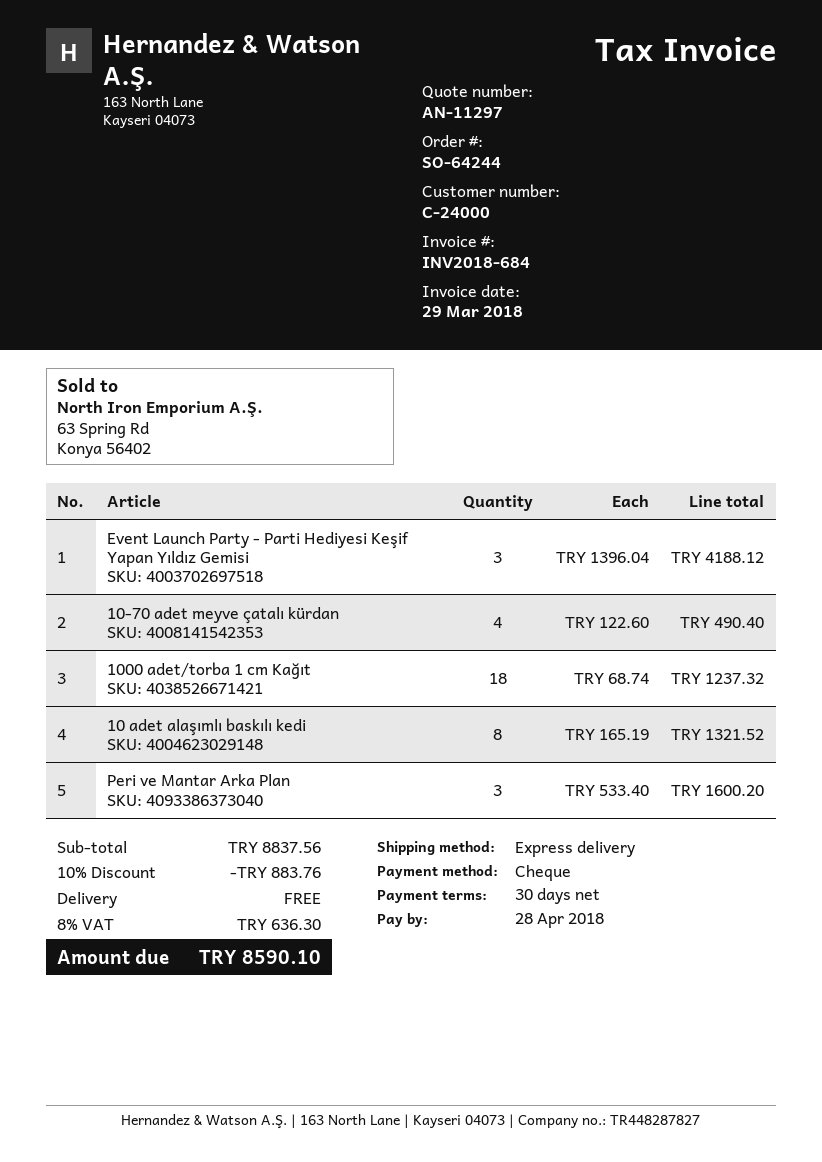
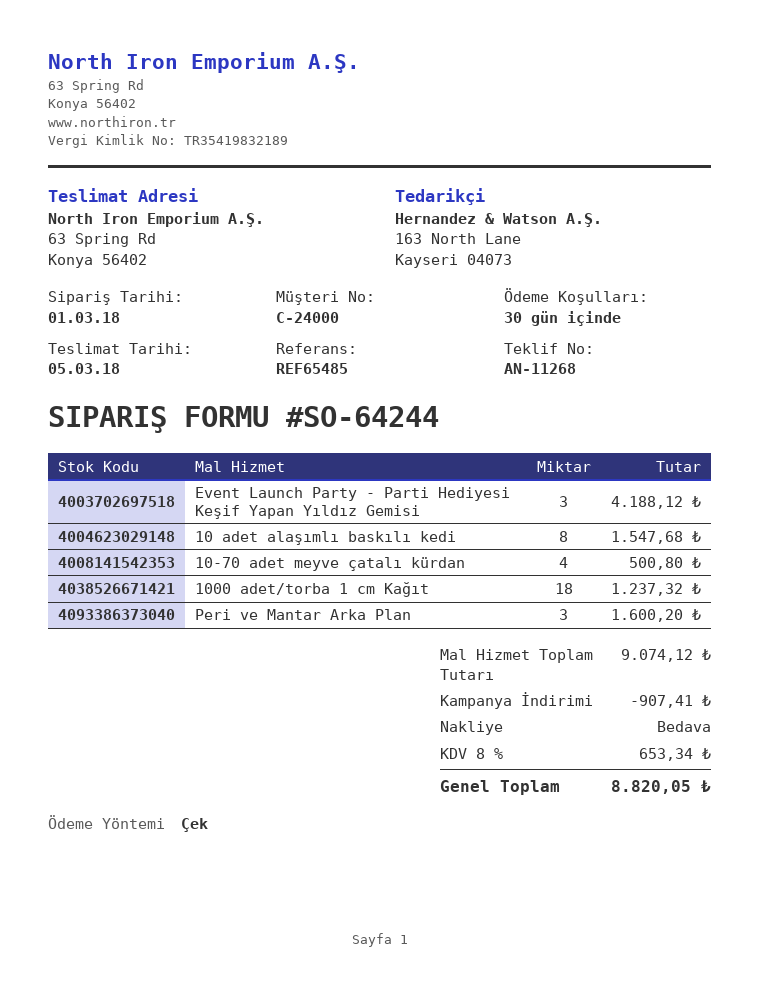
quote number: AN-11297 -> AN-11268
10-70 adet meyve çatalı kürdan: 4 for 490.40 -> 4 for 500.80
10 adet alaşımlı baskılı kedi: 8 for 1321.52 -> 8 for 1547.68
subtotal: 8837.56 -> 9074.12
discount: 883.76 -> 907.41
tax: 8% = 636.30 -> 8% = 653.34
total: 8590.10 -> 8820.05

